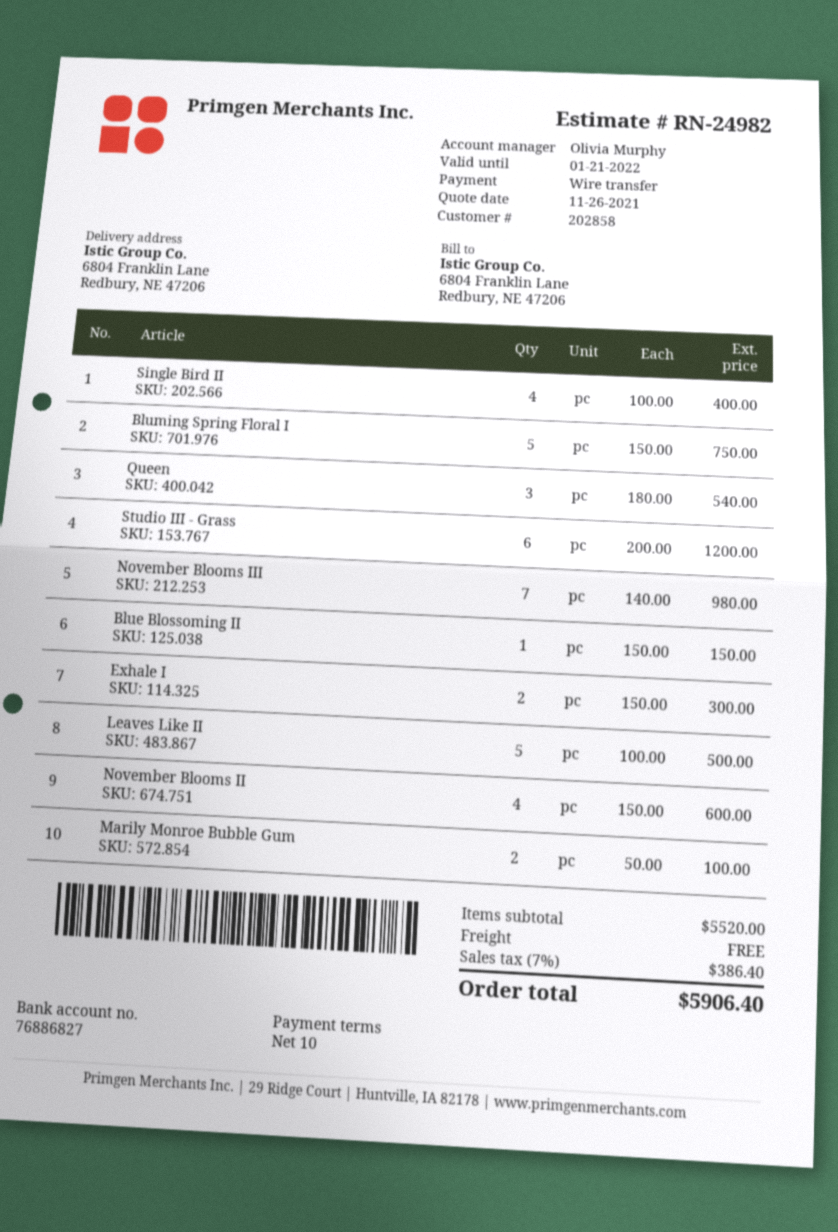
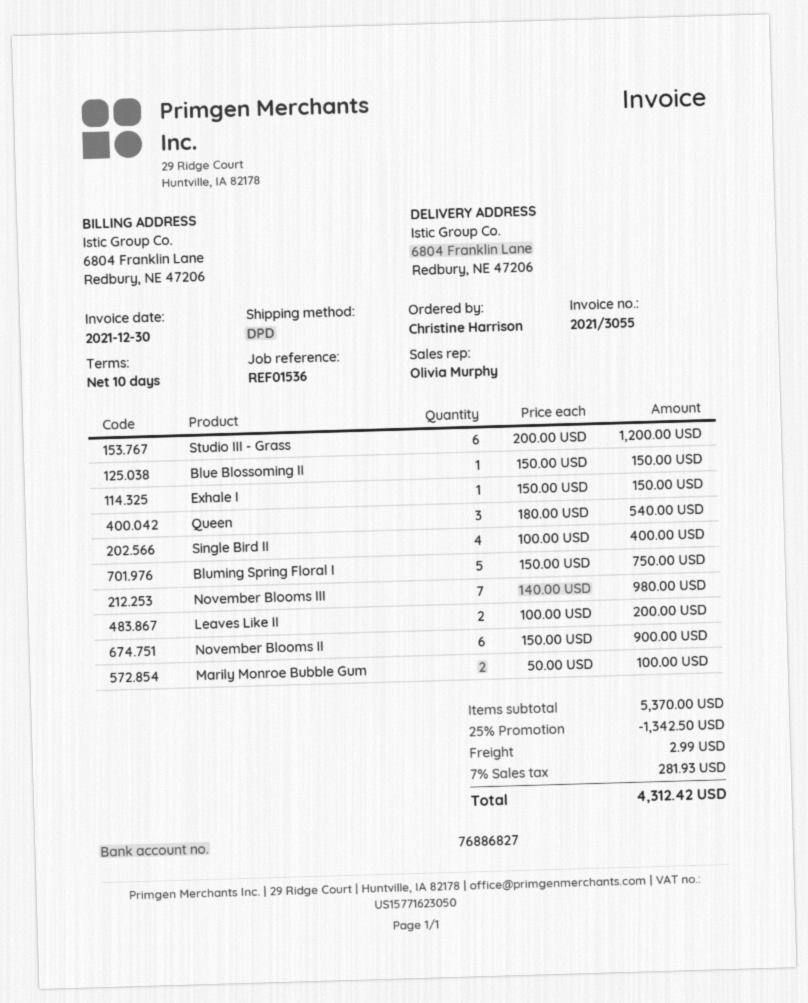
Exhale I: 2 x 150.00 = 300.00 -> 1 x 150.00 = 150.00
Leaves Like II: 5 x 100.00 = 500.00 -> 2 x 100.00 = 200.00
November Blooms II: 4 x 150.00 = 600.00 -> 6 x 150.00 = 900.00
subtotal: 5520.00 -> 5370.00
discount: none -> 25% = 1342.50
shipping: 0.00 -> 2.99
tax: 7% = 386.40 -> 7% = 281.93
total: 5906.40 -> 4312.42

